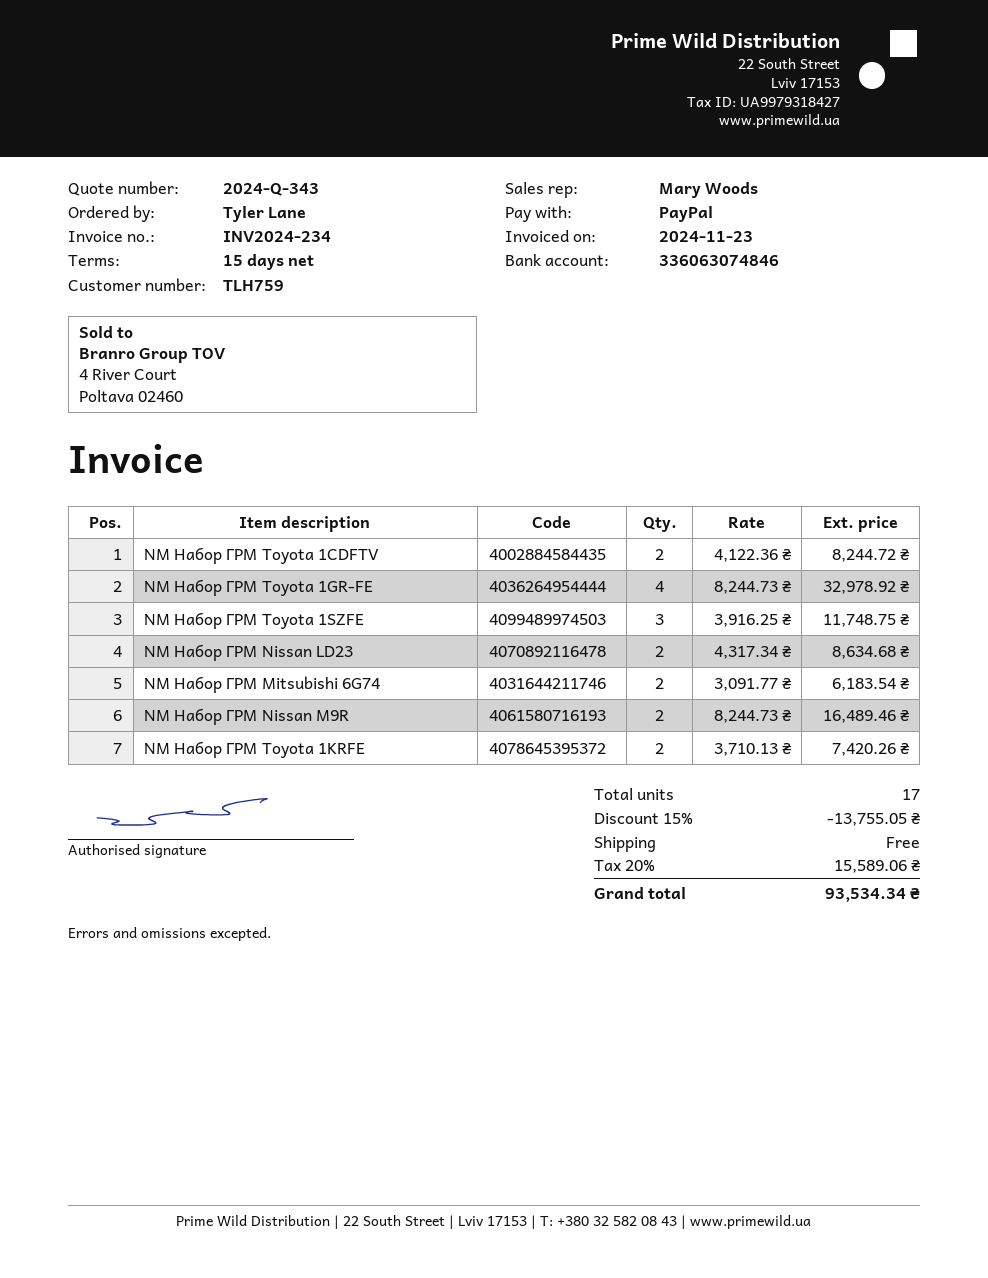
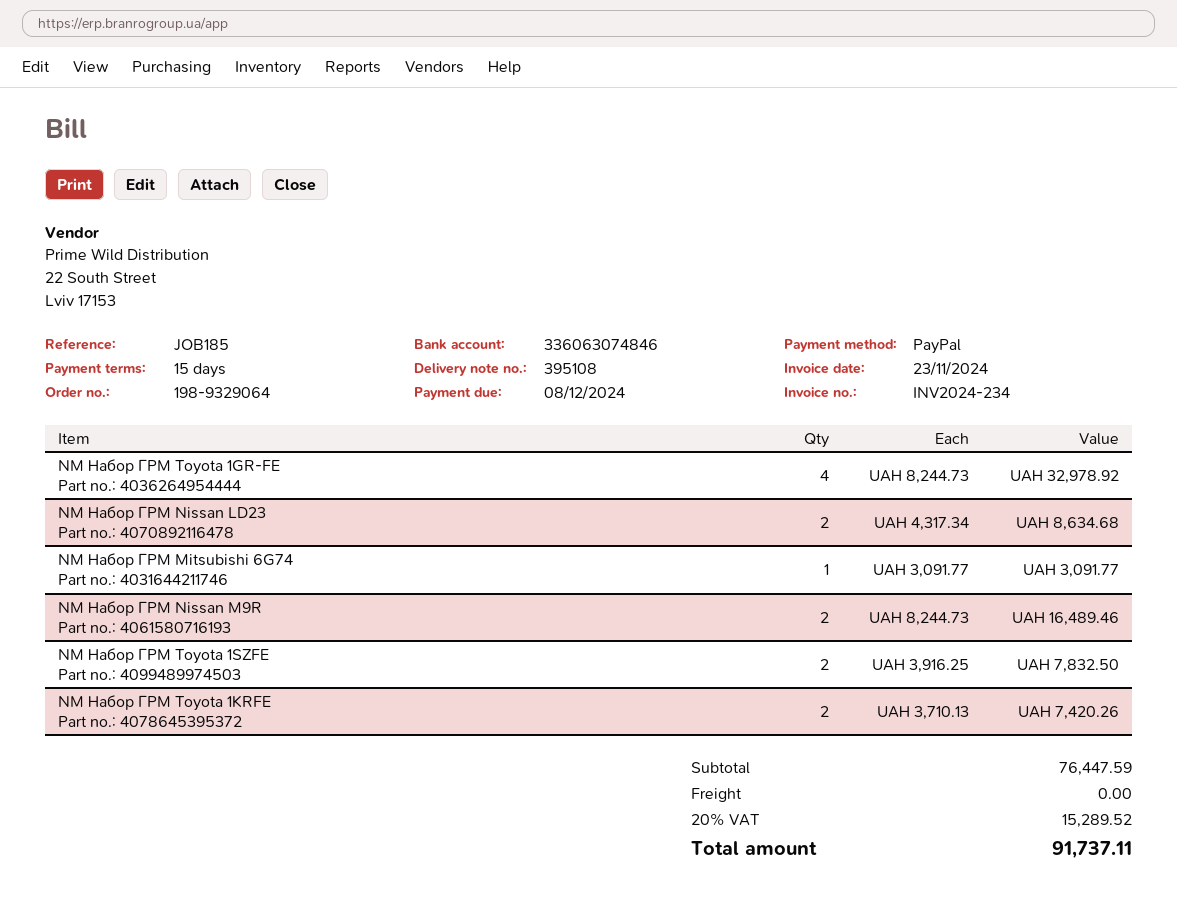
NM Набор ГРМ Toyota 1CDFTV: 2 x 4122.36 = 8244.72 -> none
NM Набор ГРМ Toyota 1SZFE: 3 x 3916.25 = 11748.75 -> 2 x 3916.25 = 7832.50
NM Набор ГРМ Mitsubishi 6G74: 2 x 3091.77 = 6183.54 -> 1 x 3091.77 = 3091.77
discount: 15% = 13755.05 -> none
tax: 20% = 15589.06 -> 20% = 15289.52
total: 93534.34 -> 91737.11

